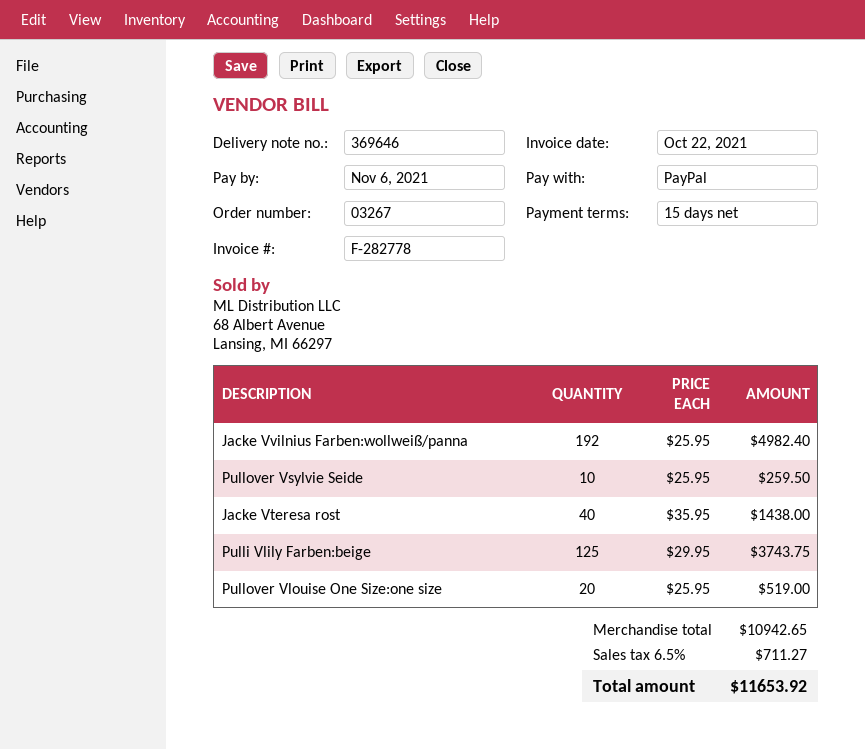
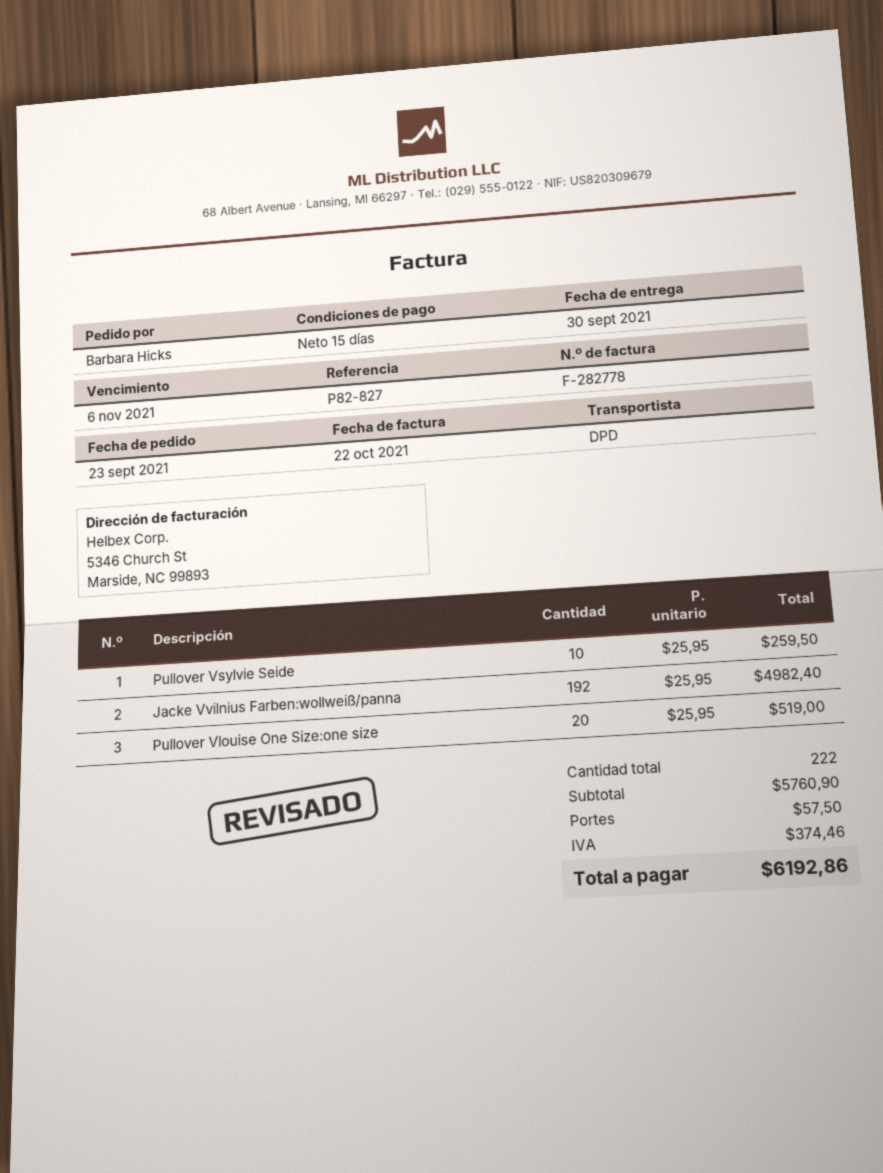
Jacke Vteresa rost: 40 x 35.95 = 1438.00 -> none
Pulli Vlily Farben:beige: 125 x 29.95 = 3743.75 -> none
subtotal: 10942.65 -> 5760.90
shipping: none -> 57.50
tax: 711.27 -> 374.46
total: 11653.92 -> 6192.86

